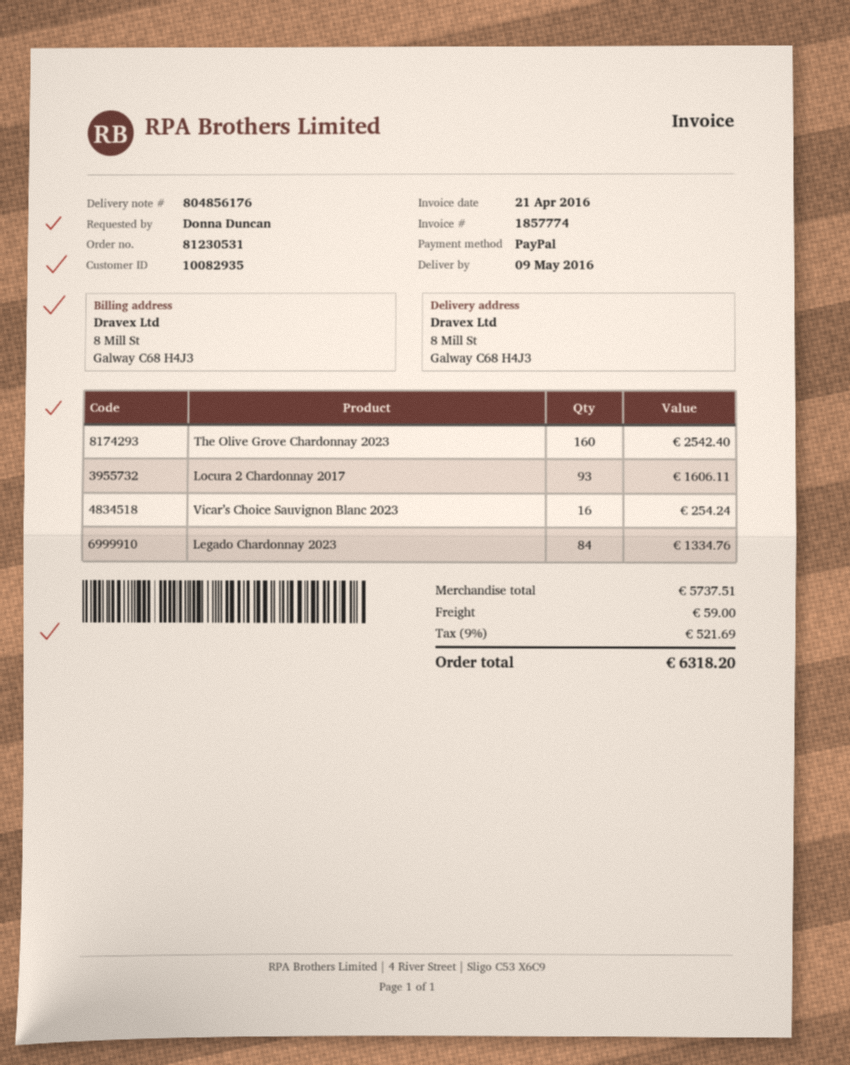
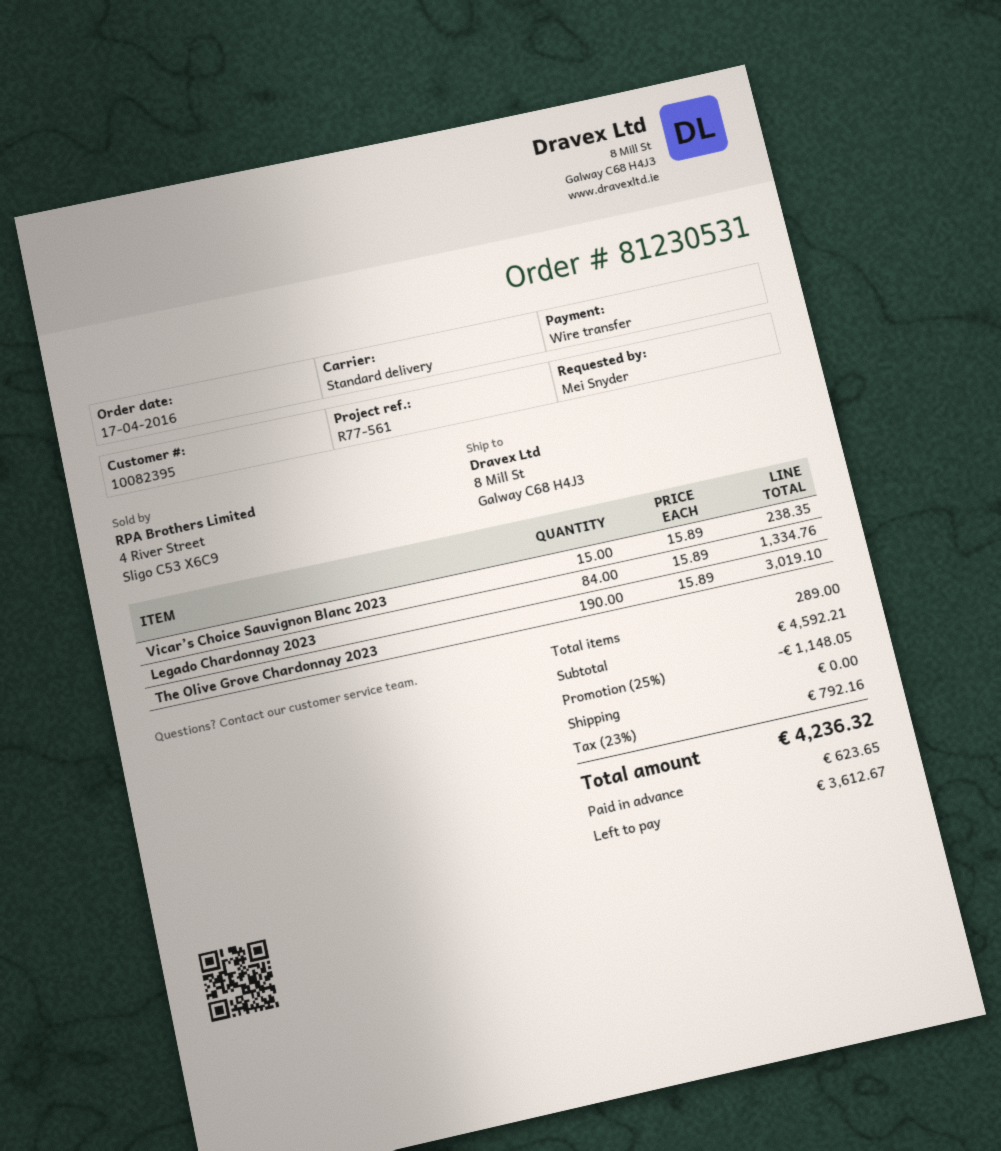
customer number: 10082935 -> 10082395
ordered by: Donna Duncan -> Mei Snyder
payment method: PayPal -> bank transfer
The Olive Grove Chardonnay 2023: 160 for 2542.40 -> 190 for 3019.10
Locura 2 Chardonnay 2017: 93 for 1606.11 -> none
Vicar’s Choice Sauvignon Blanc 2023: 16 for 254.24 -> 15 for 238.35
subtotal: 5737.51 -> 4592.21
discount: none -> 25% = 1148.05
shipping: 59.00 -> 0.00
tax: 9% = 521.69 -> 23% = 792.16
total: 6318.20 -> 4236.32

